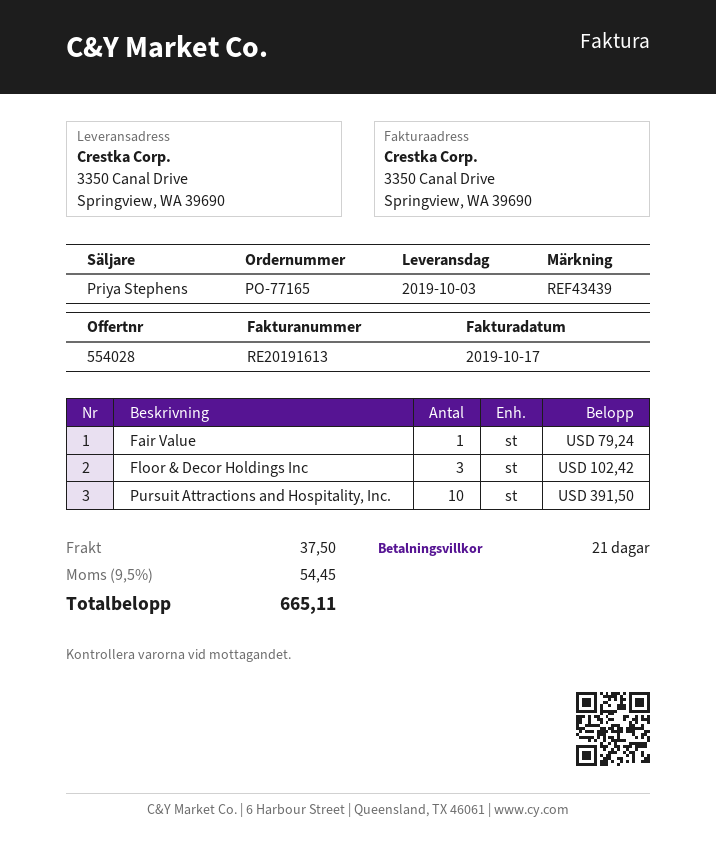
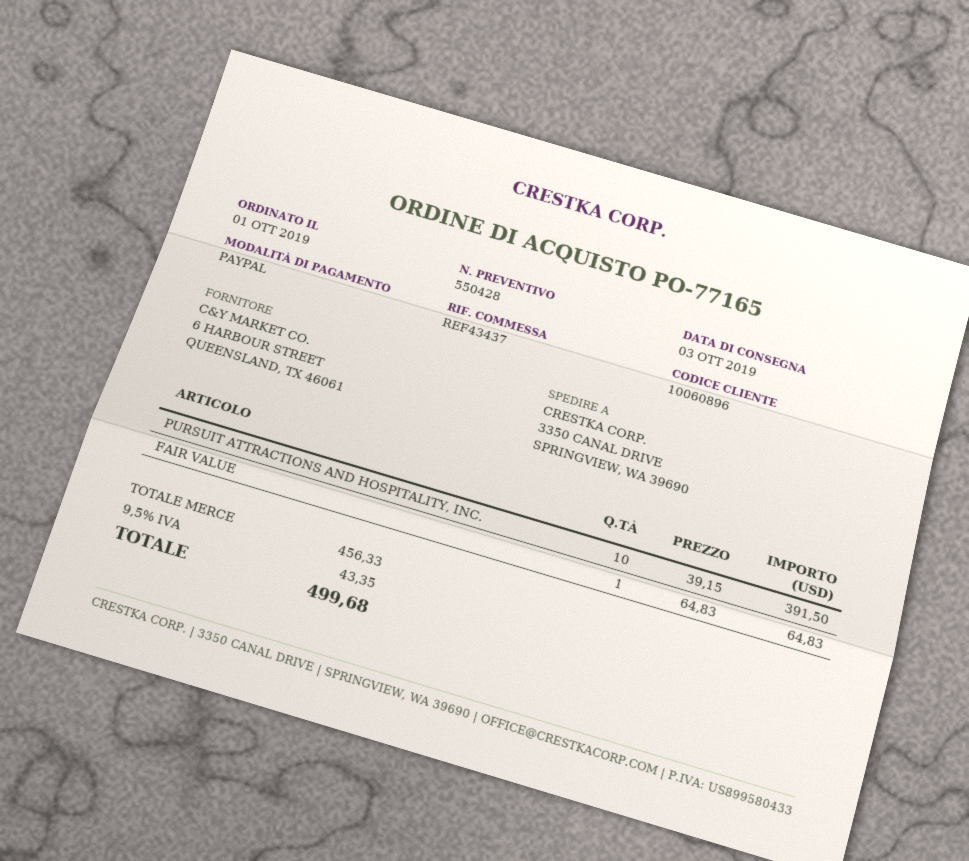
quote number: 554028 -> 550428
reference: REF43439 -> REF43437
Fair Value: 1 for 79.24 -> 1 for 64.83
Floor & Decor Holdings Inc: 3 for 102.42 -> none
shipping: 37.50 -> none
tax: 9.5% = 54.45 -> 9.5% = 43.35
total: 665.11 -> 499.68

